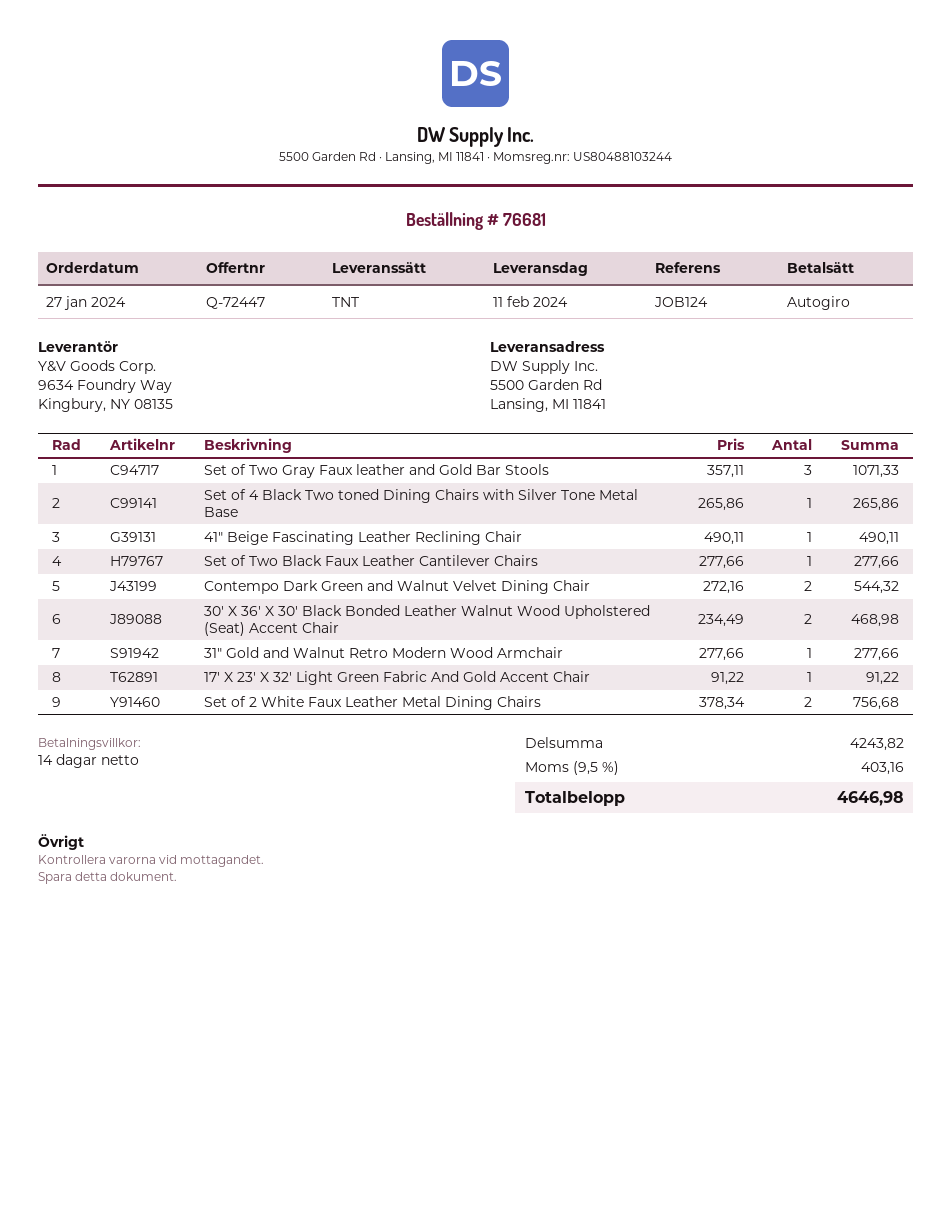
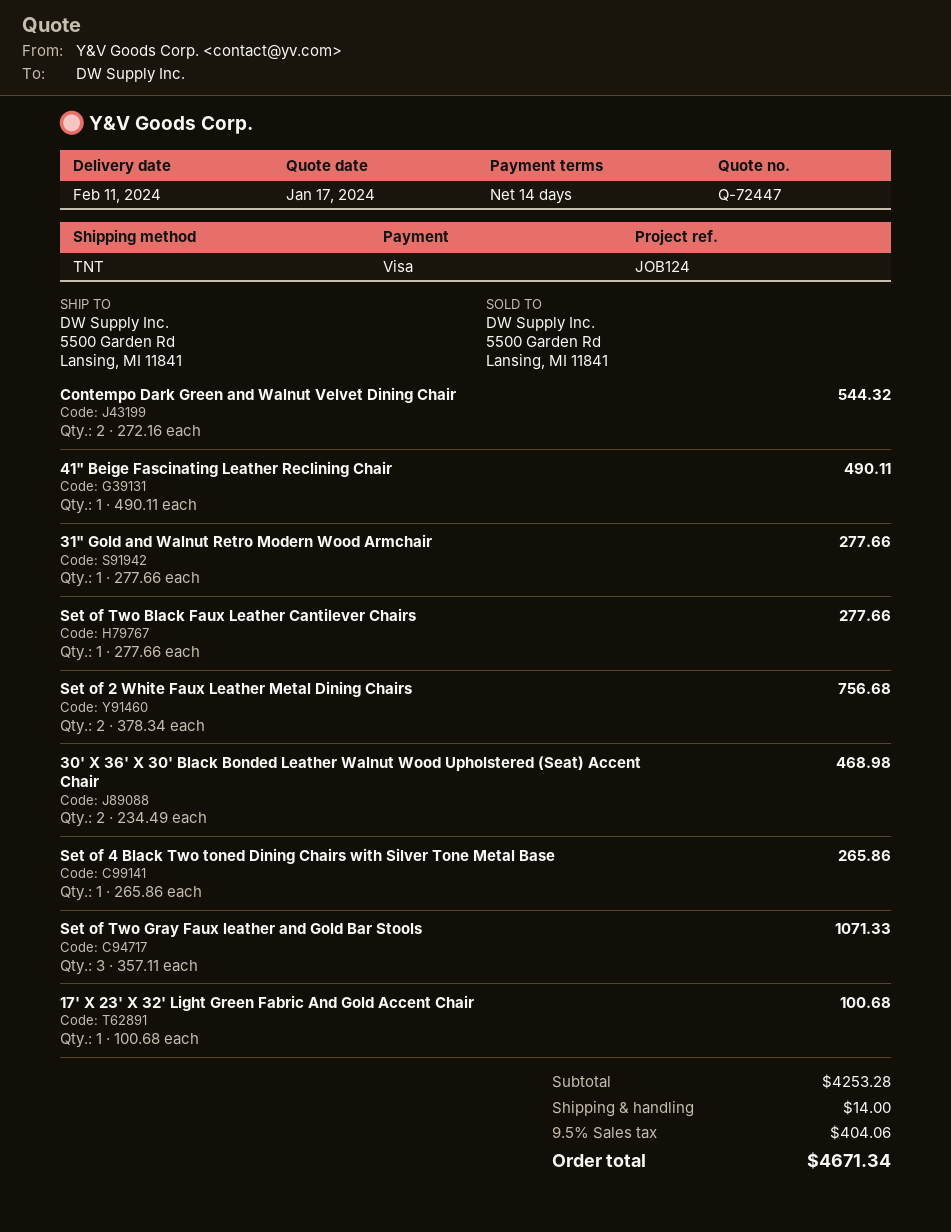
payment method: direct debit -> Visa
17' X 23' X 32' Light Green Fabric And Gold Accent Chair: 1 x 91.22 = 91.22 -> 1 x 100.68 = 100.68
subtotal: 4243.82 -> 4253.28
shipping: none -> 14.00
tax: 9.5% = 403.16 -> 9.5% = 404.06
total: 4646.98 -> 4671.34

